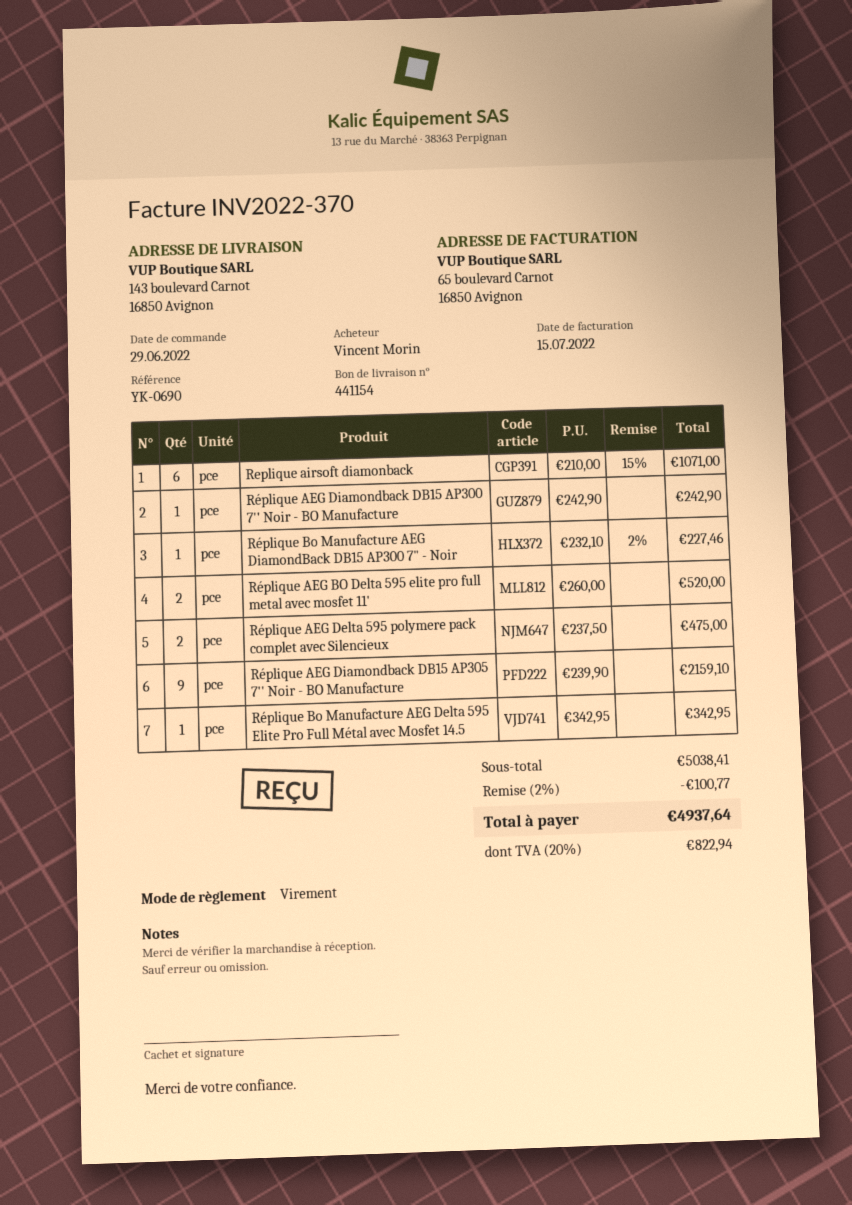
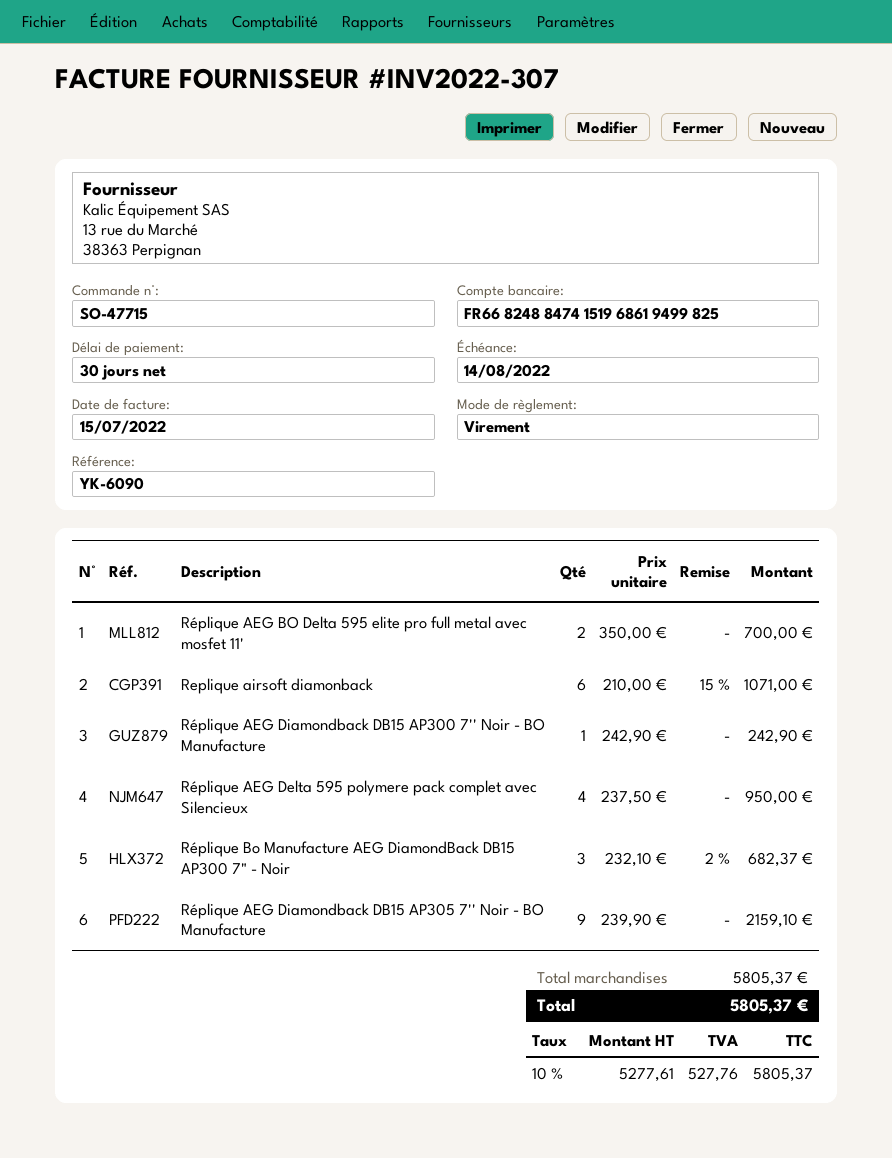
invoice number: INV2022-370 -> INV2022-307
reference: YK-0690 -> YK-6090
Réplique Bo Manufacture AEG DiamondBack DB15 AP300 7" - Noir: 1 x 232.10 - 2% = 227.46 -> 3 x 232.10 - 2% = 682.37
Réplique AEG BO Delta 595 elite pro full metal avec mosfet 11': 2 x 260.00 = 520.00 -> 2 x 350.00 = 700.00
Réplique AEG Delta 595 polymere pack complet avec Silencieux: 2 x 237.50 = 475.00 -> 4 x 237.50 = 950.00
Réplique Bo Manufacture AEG Delta 595 Elite Pro Full Métal avec Mosfet 14.5: 1 x 342.95 = 342.95 -> none
subtotal: 5038.41 -> 5805.37
discount: 2% = 100.77 -> none
tax: 20% = 822.94 -> 10% = 527.76
total: 4937.64 -> 5805.37

